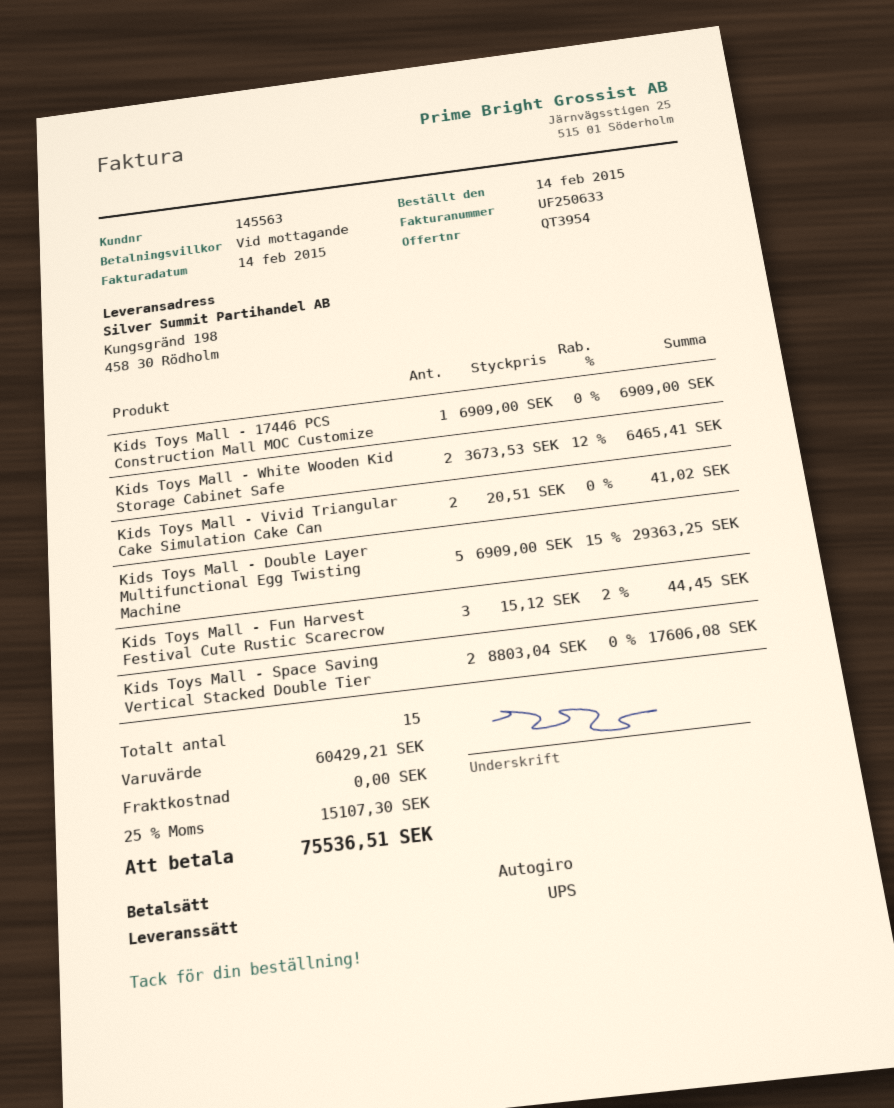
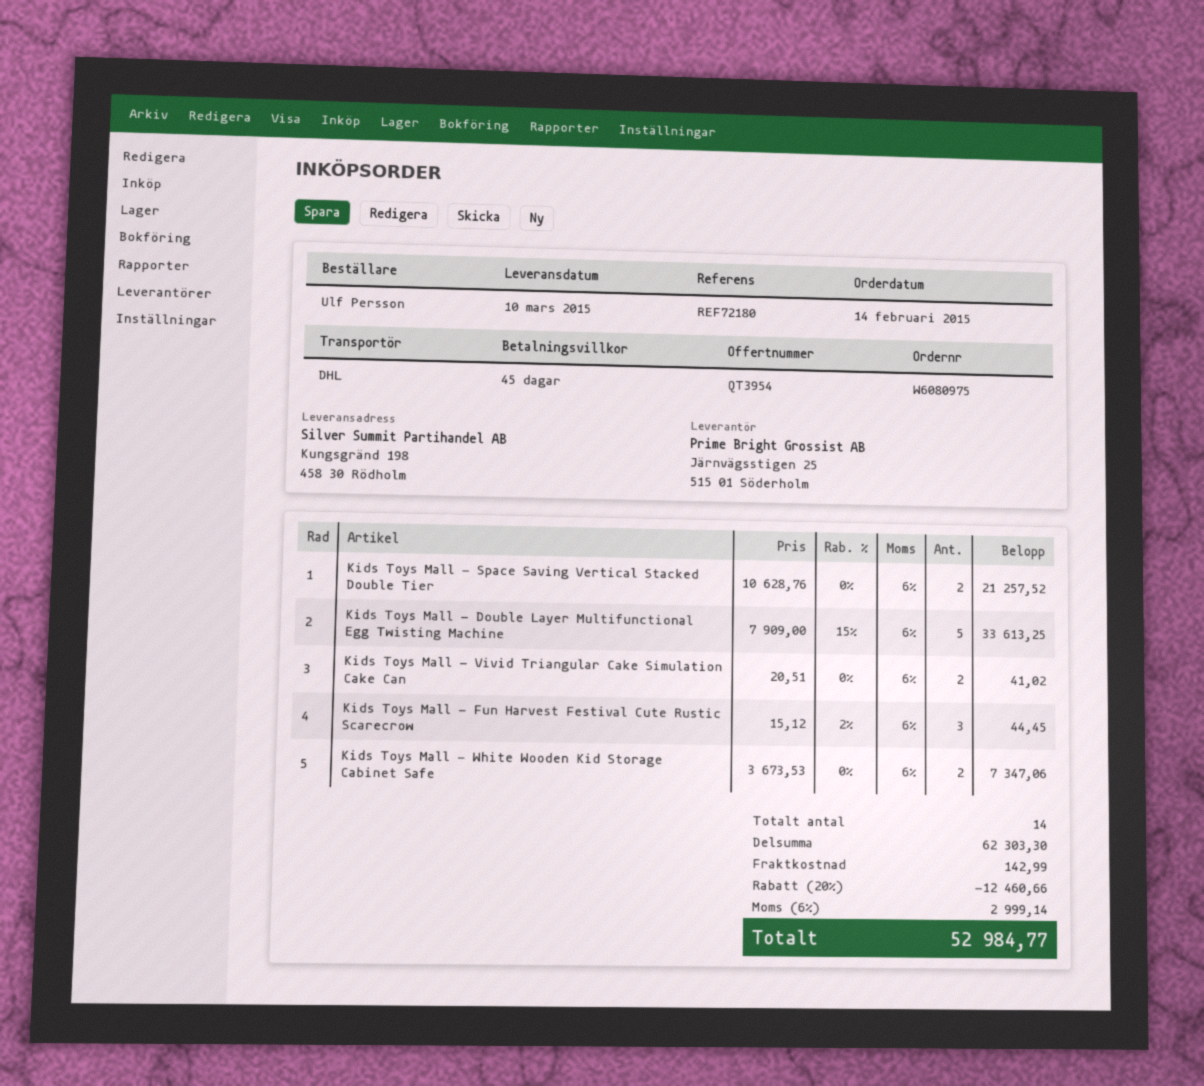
payment terms: on receipt -> 45 days
shipping method: UPS -> DHL
Kids Toys Mall - 17446 PCS Construction Mall MOC Customize: 1 x 6909.00 = 6909.00 -> none
Kids Toys Mall - White Wooden Kid Storage Cabinet Safe: 2 x 3673.53 - 12% = 6465.41 -> 2 x 3673.53 = 7347.06
Kids Toys Mall - Double Layer Multifunctional Egg Twisting Machine: 5 x 6909.00 - 15% = 29363.25 -> 5 x 7909.00 - 15% = 33613.25
Kids Toys Mall - Space Saving Vertical Stacked Double Tier: 2 x 8803.04 = 17606.08 -> 2 x 10628.76 = 21257.52
total quantity: 15 -> 14
subtotal: 60429.21 -> 62303.30
discount: none -> 20% = 12460.66
shipping: 0.00 -> 142.99
tax: 25% = 15107.30 -> 6% = 2999.14
total: 75536.51 -> 52984.77

